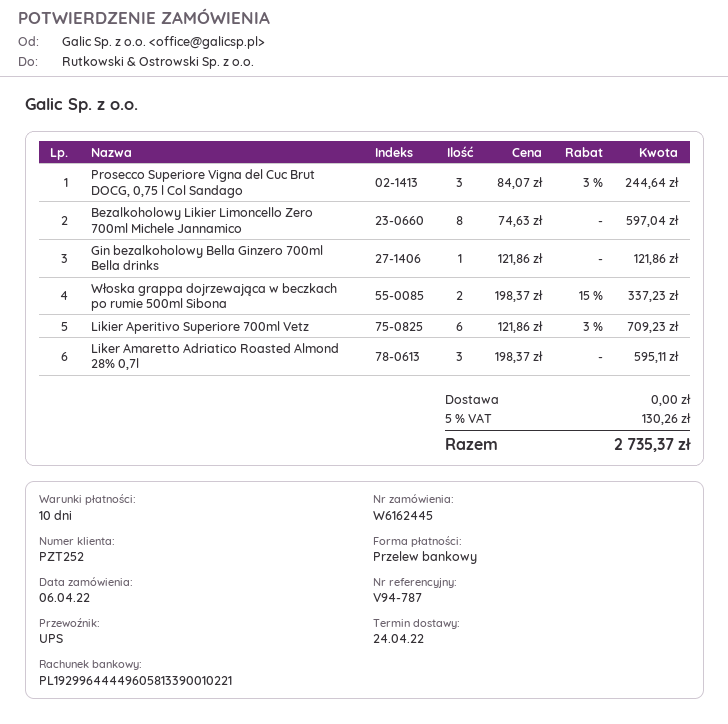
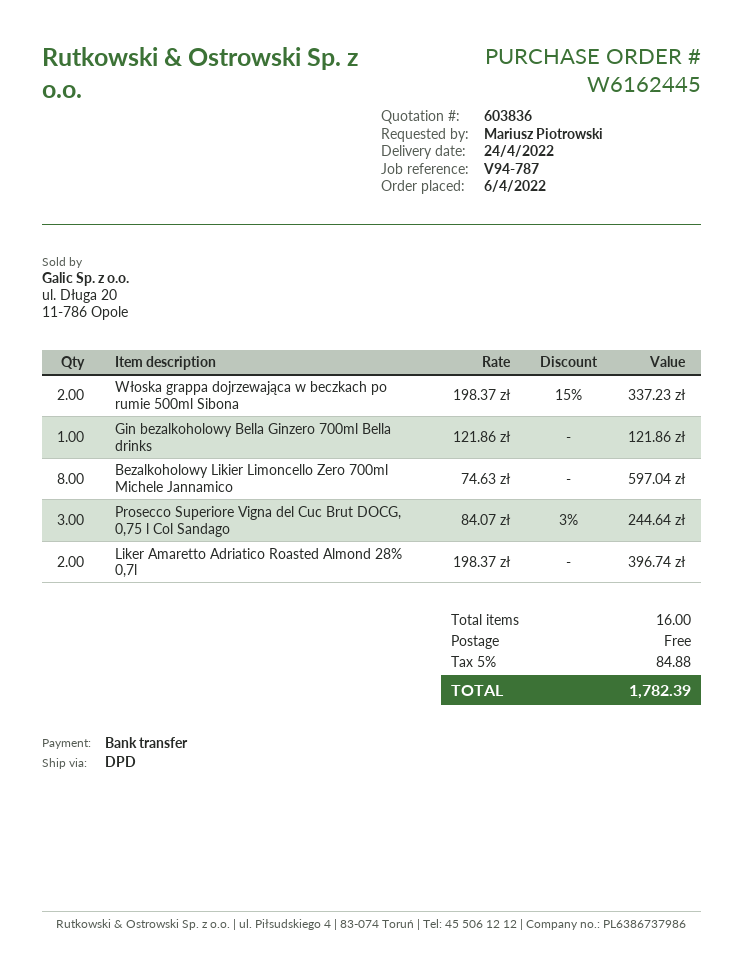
shipping method: UPS -> DPD
Likier Aperitivo Superiore 700ml Vetz: 6 x 121.86 - 3% = 709.23 -> none
Liker Amaretto Adriatico Roasted Almond 28% 0,7l: 3 x 198.37 = 595.11 -> 2 x 198.37 = 396.74
tax: 5% = 130.26 -> 5% = 84.88
total: 2735.37 -> 1782.39

